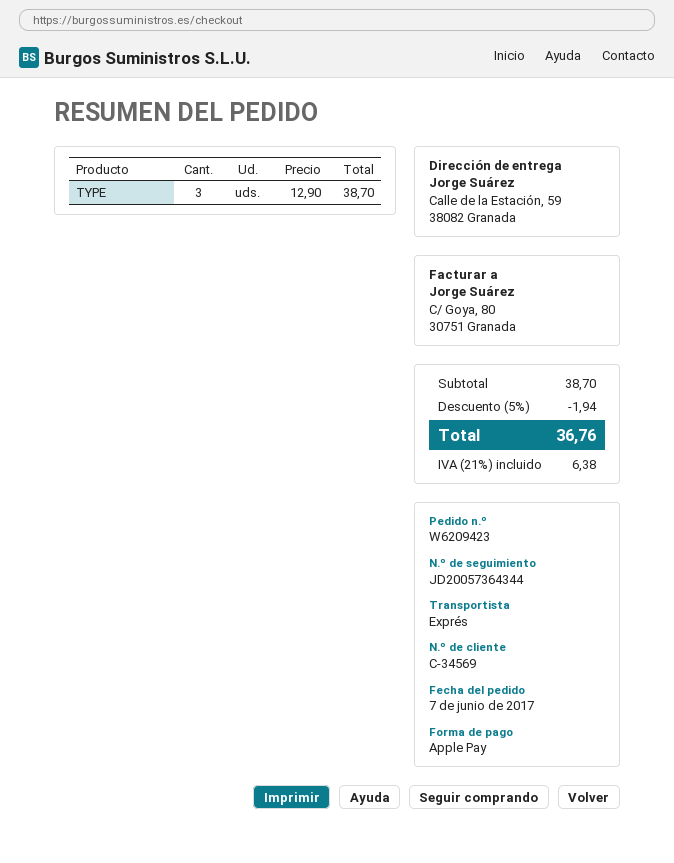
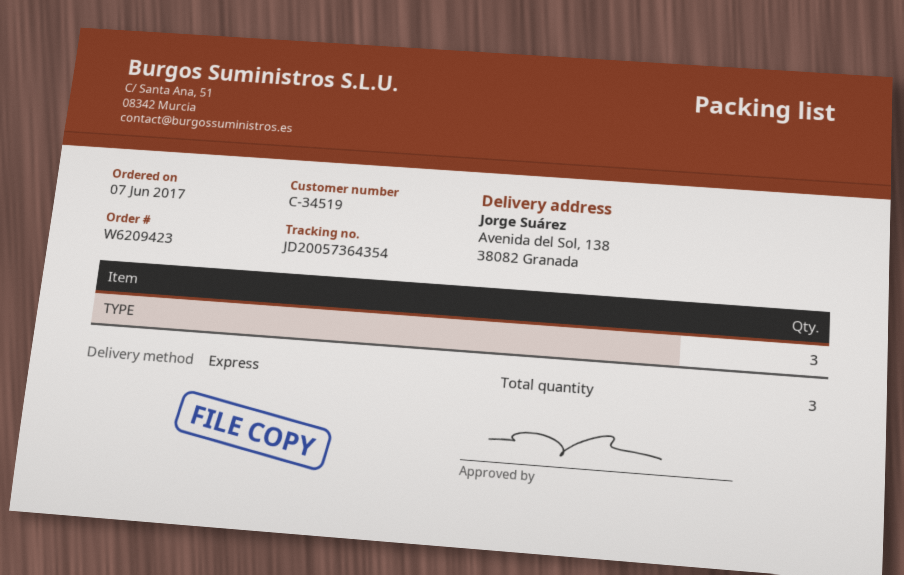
customer number: C-34569 -> C-34519
tracking number: JD20057364344 -> JD20057364354
ship to: Calle de la Estación, 59, 38082 Granada -> Avenida del Sol, 138, 38082 Granada

